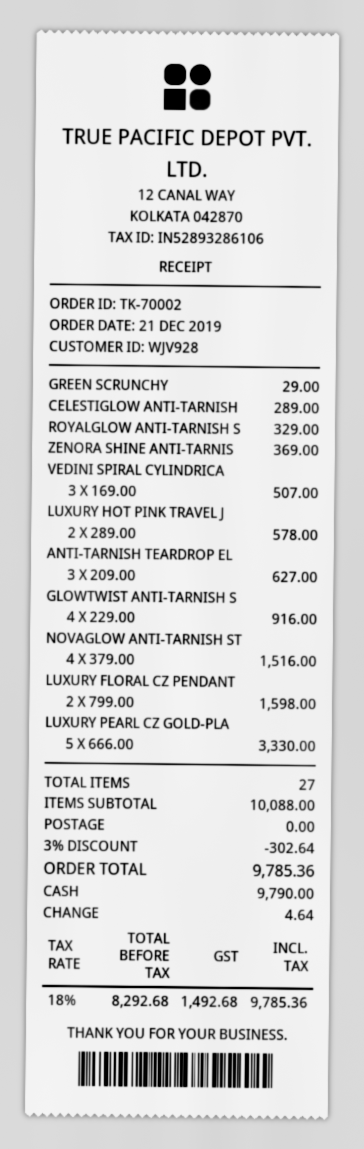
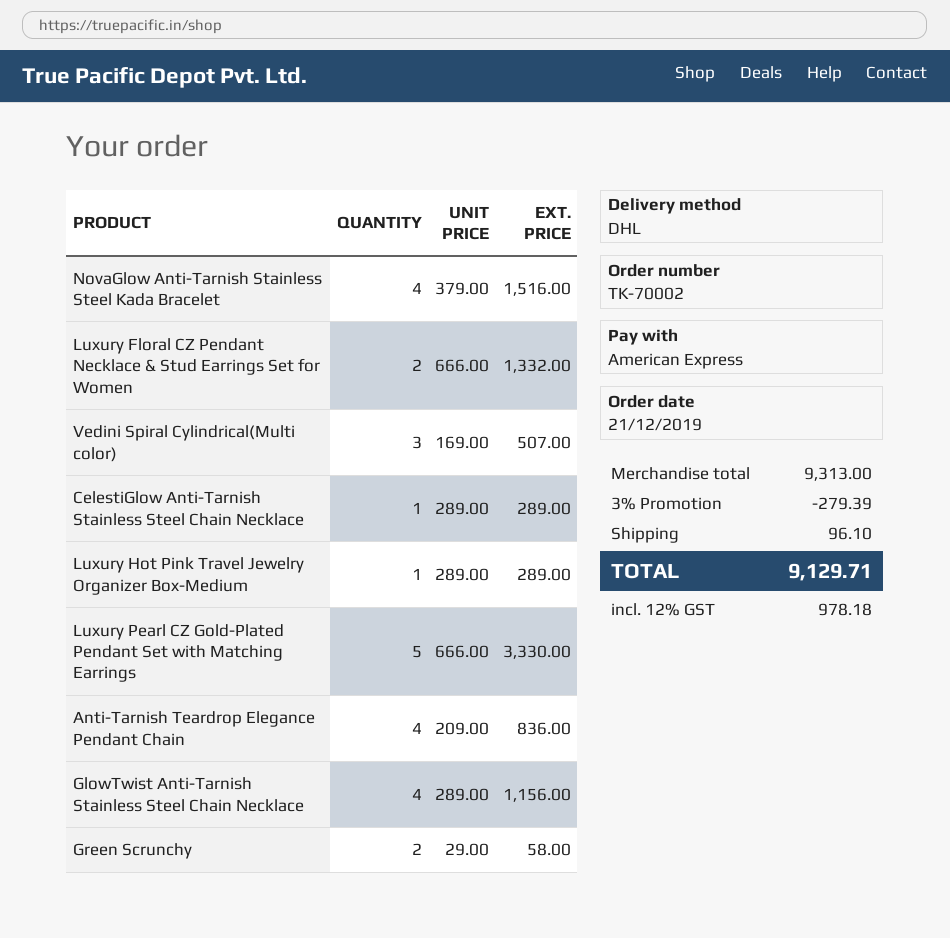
payment method: cash -> American Express
GREEN SCRUNCHY: 1 x 29.00 = 29.00 -> 2 x 29.00 = 58.00
ROYALGLOW ANTI-TARNISH S: 1 x 329.00 = 329.00 -> none
ZENORA SHINE ANTI-TARNIS: 1 x 369.00 = 369.00 -> none
LUXURY HOT PINK TRAVEL J: 2 x 289.00 = 578.00 -> 1 x 289.00 = 289.00
ANTI-TARNISH TEARDROP EL: 3 x 209.00 = 627.00 -> 4 x 209.00 = 836.00
GLOWTWIST ANTI-TARNISH S: 4 x 229.00 = 916.00 -> 4 x 289.00 = 1156.00
LUXURY FLORAL CZ PENDANT: 2 x 799.00 = 1598.00 -> 2 x 666.00 = 1332.00
subtotal: 10088.00 -> 9313.00
discount: 3% = 302.64 -> 3% = 279.39
shipping: 0.00 -> 96.10
tax: 18% = 1492.68 -> 12% = 978.18
total: 9785.36 -> 9129.71

